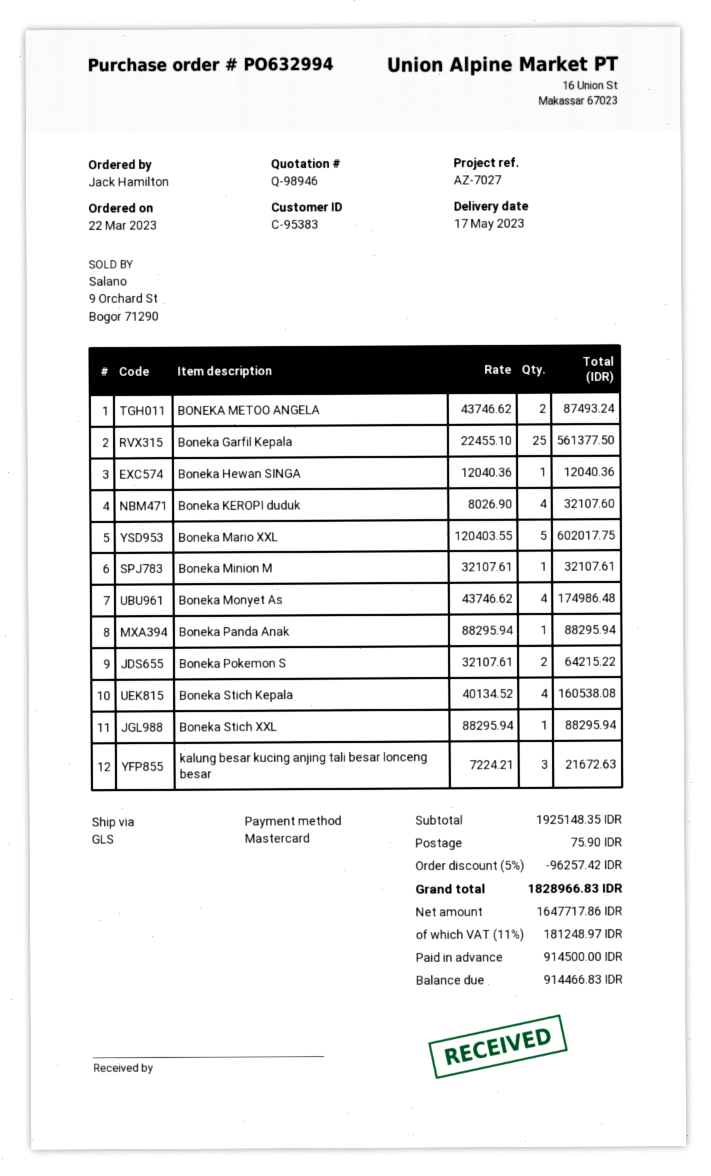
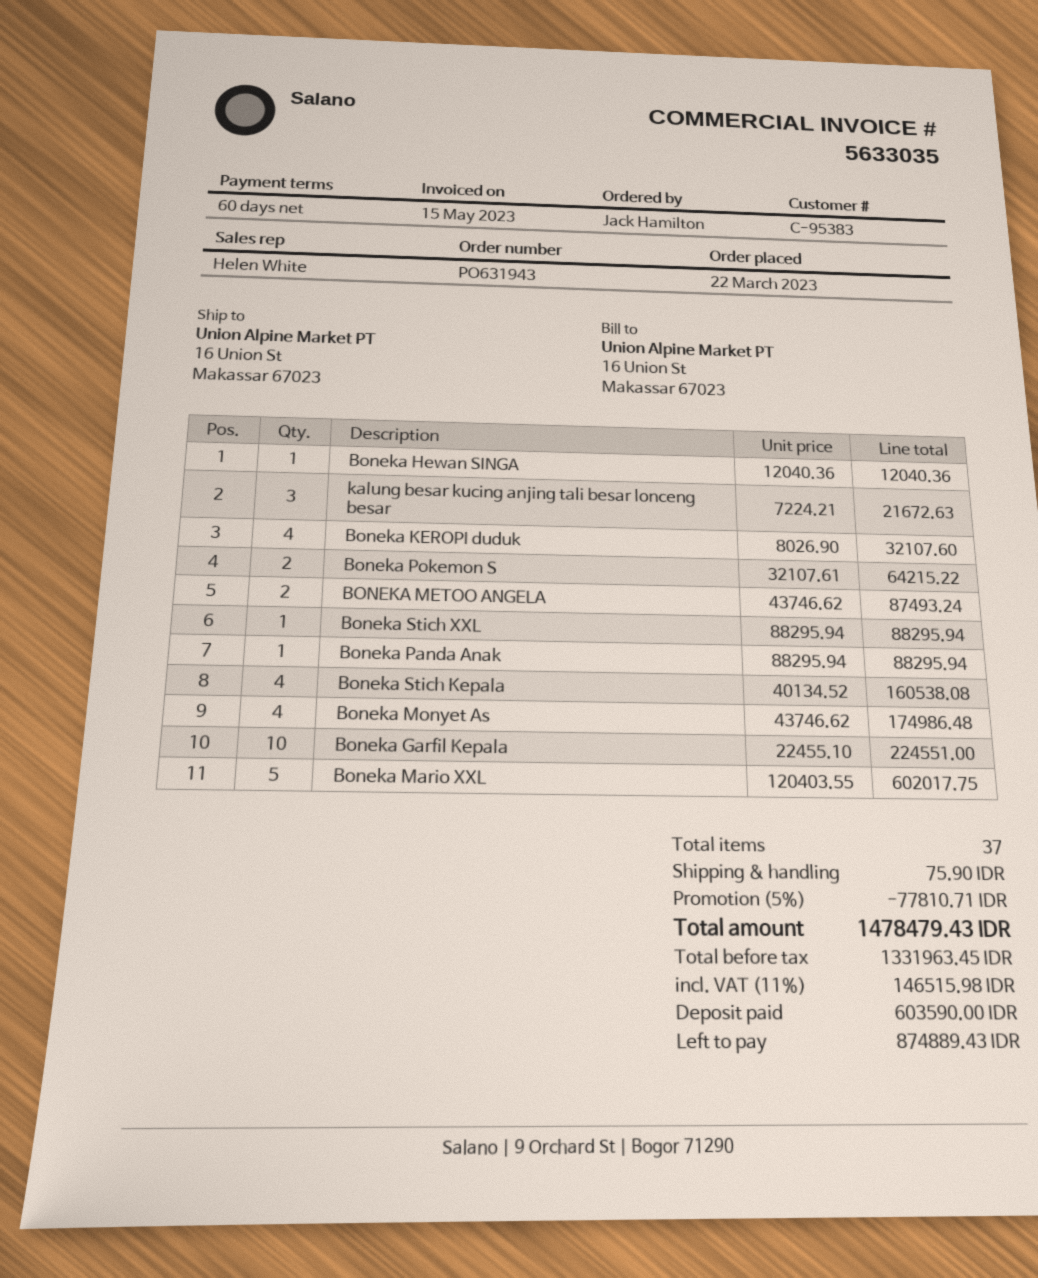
order number: PO632994 -> PO631943
Boneka Garfil Kepala: 25 x 22455.10 = 561377.50 -> 10 x 22455.10 = 224551.00
Boneka Minion M: 1 x 32107.61 = 32107.61 -> none
discount: 5% = 96257.42 -> 5% = 77810.71
net: 1647717.86 -> 1331963.45
tax: 11% = 181248.97 -> 11% = 146515.98
total: 1828966.83 -> 1478479.43
deposit: 914500.00 -> 603590.00
balance: 914466.83 -> 874889.43

